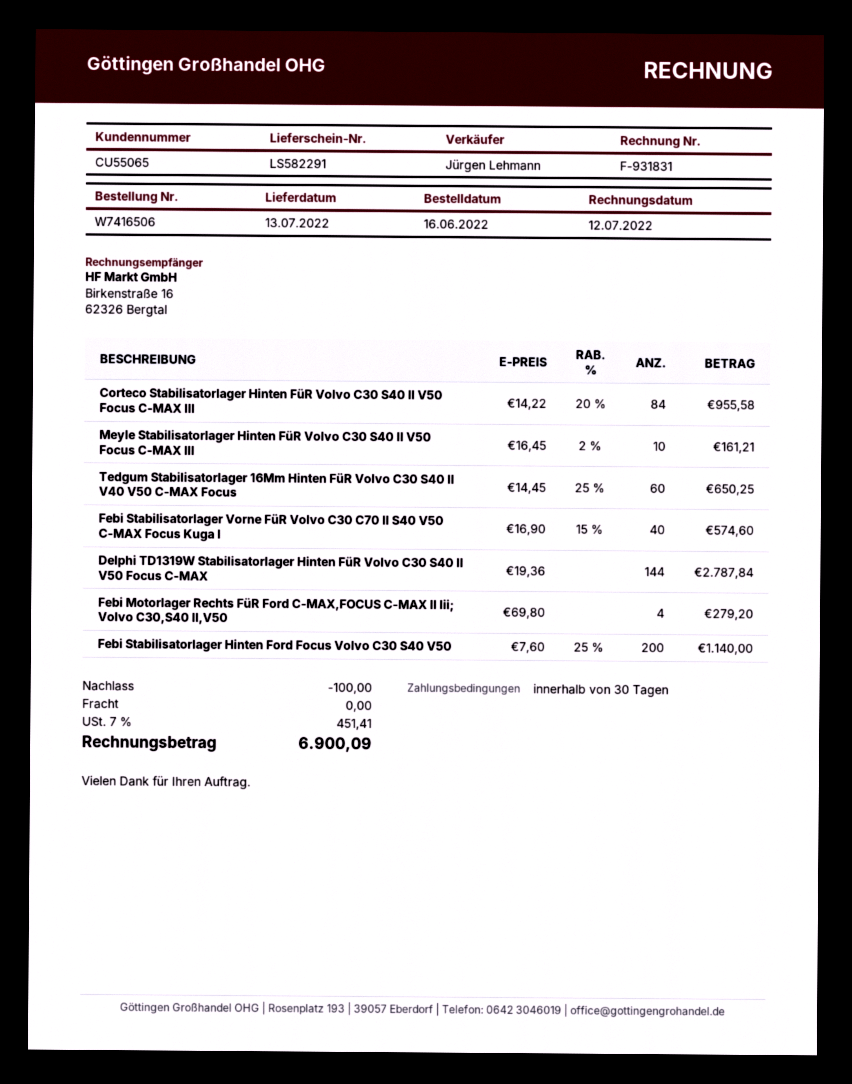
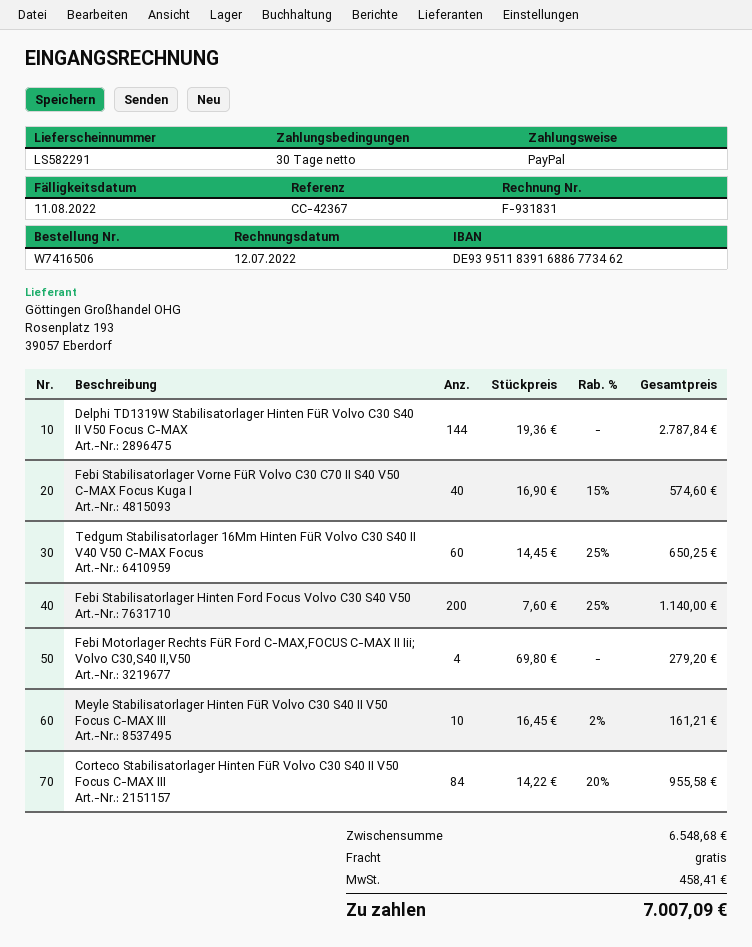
discount: 100.00 -> none
tax: 451.41 -> 458.41
total: 6900.09 -> 7007.09

